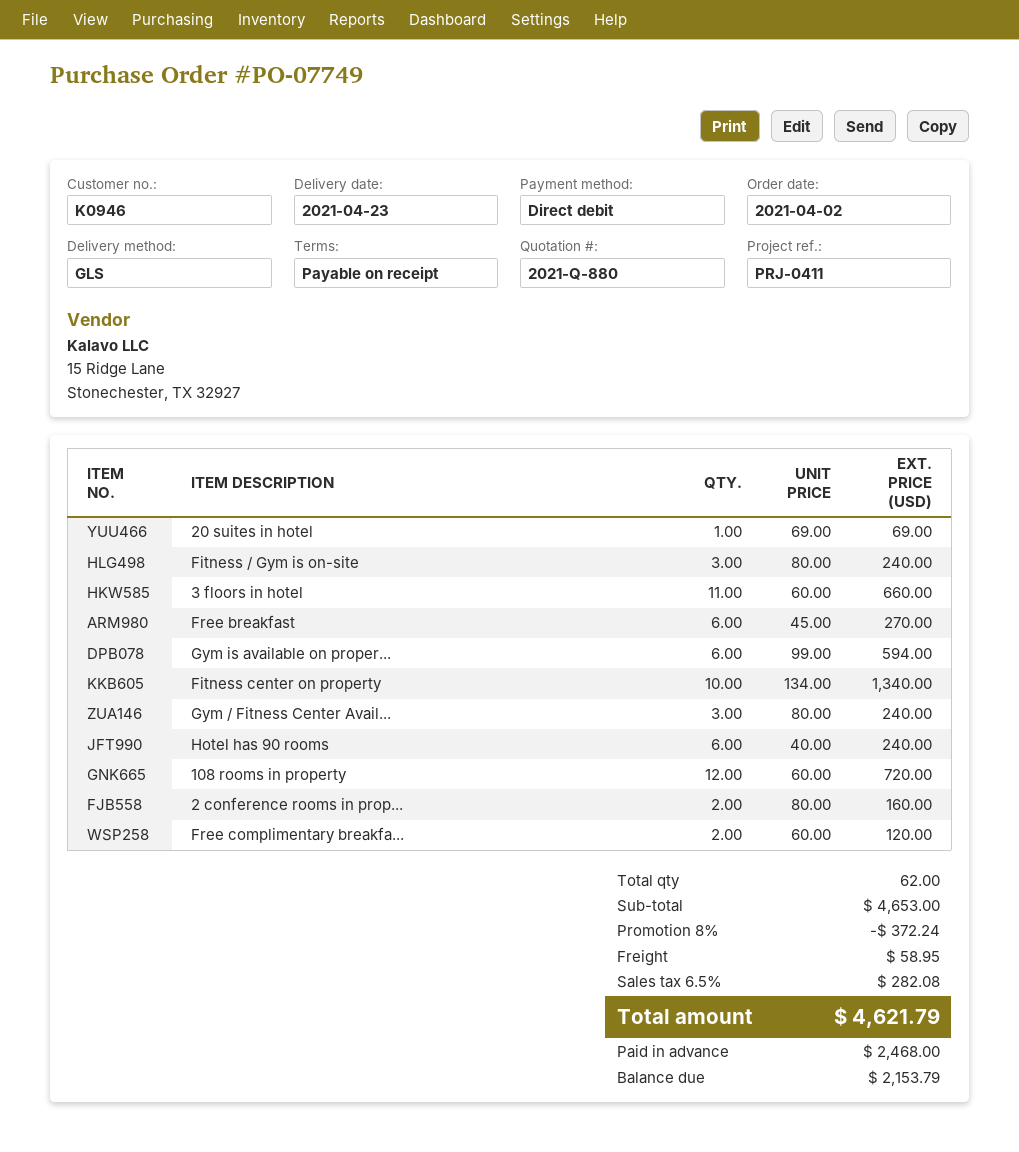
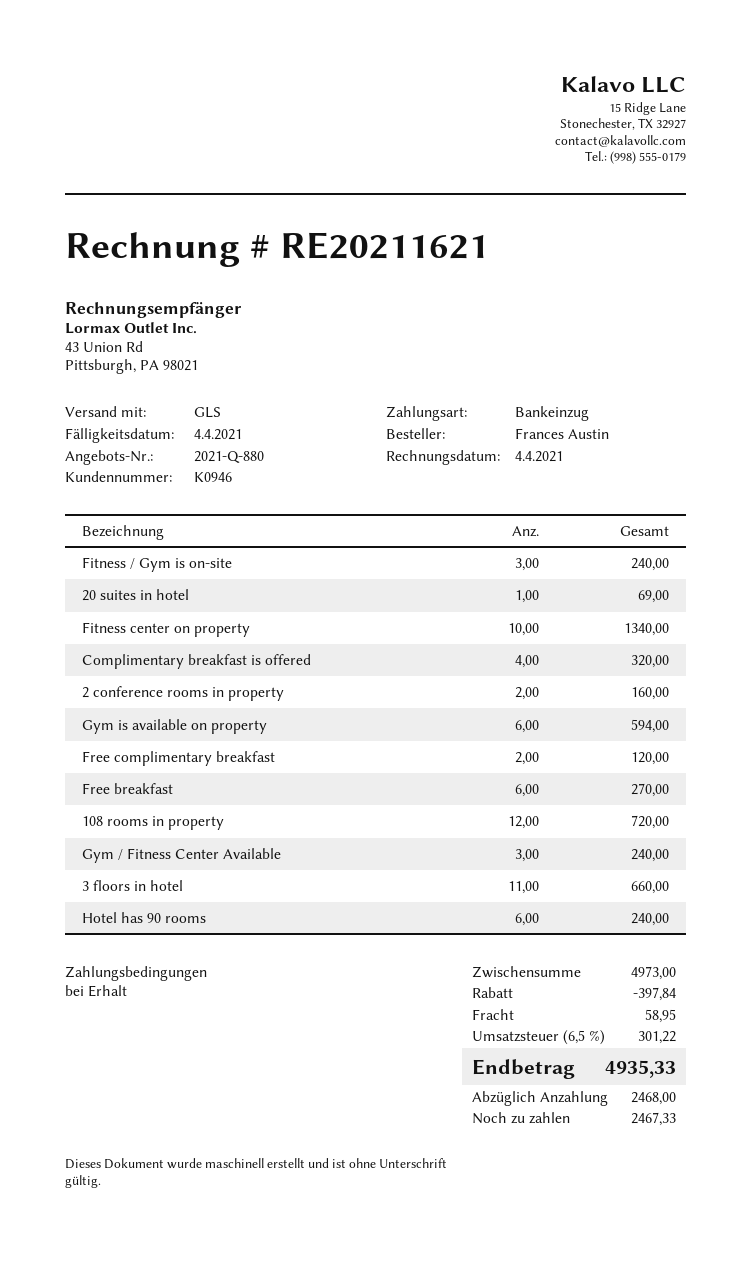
Complimentary breakfast is offered: none -> 4 for 320.00
subtotal: 4653.00 -> 4973.00
discount: 372.24 -> 397.84
tax: 6.5% = 282.08 -> 6.5% = 301.22
total: 4621.79 -> 4935.33
balance: 2153.79 -> 2467.33

